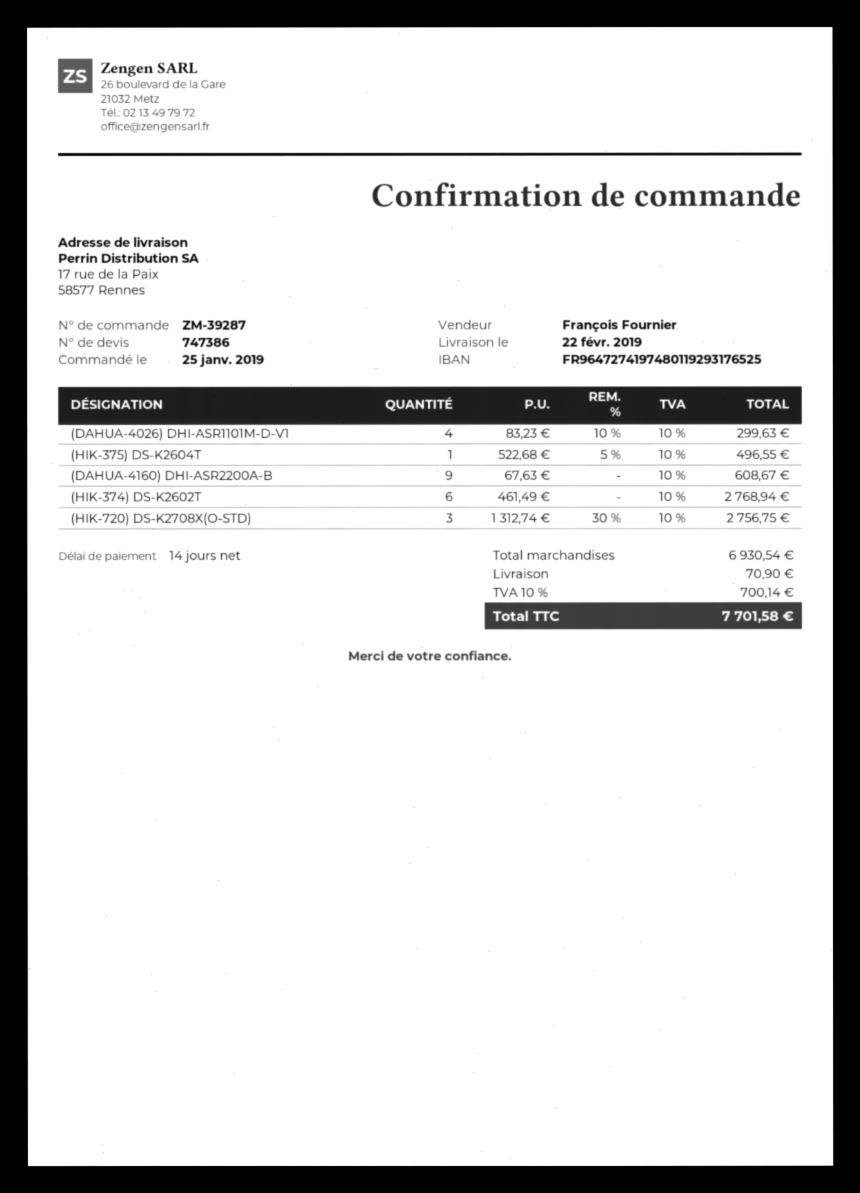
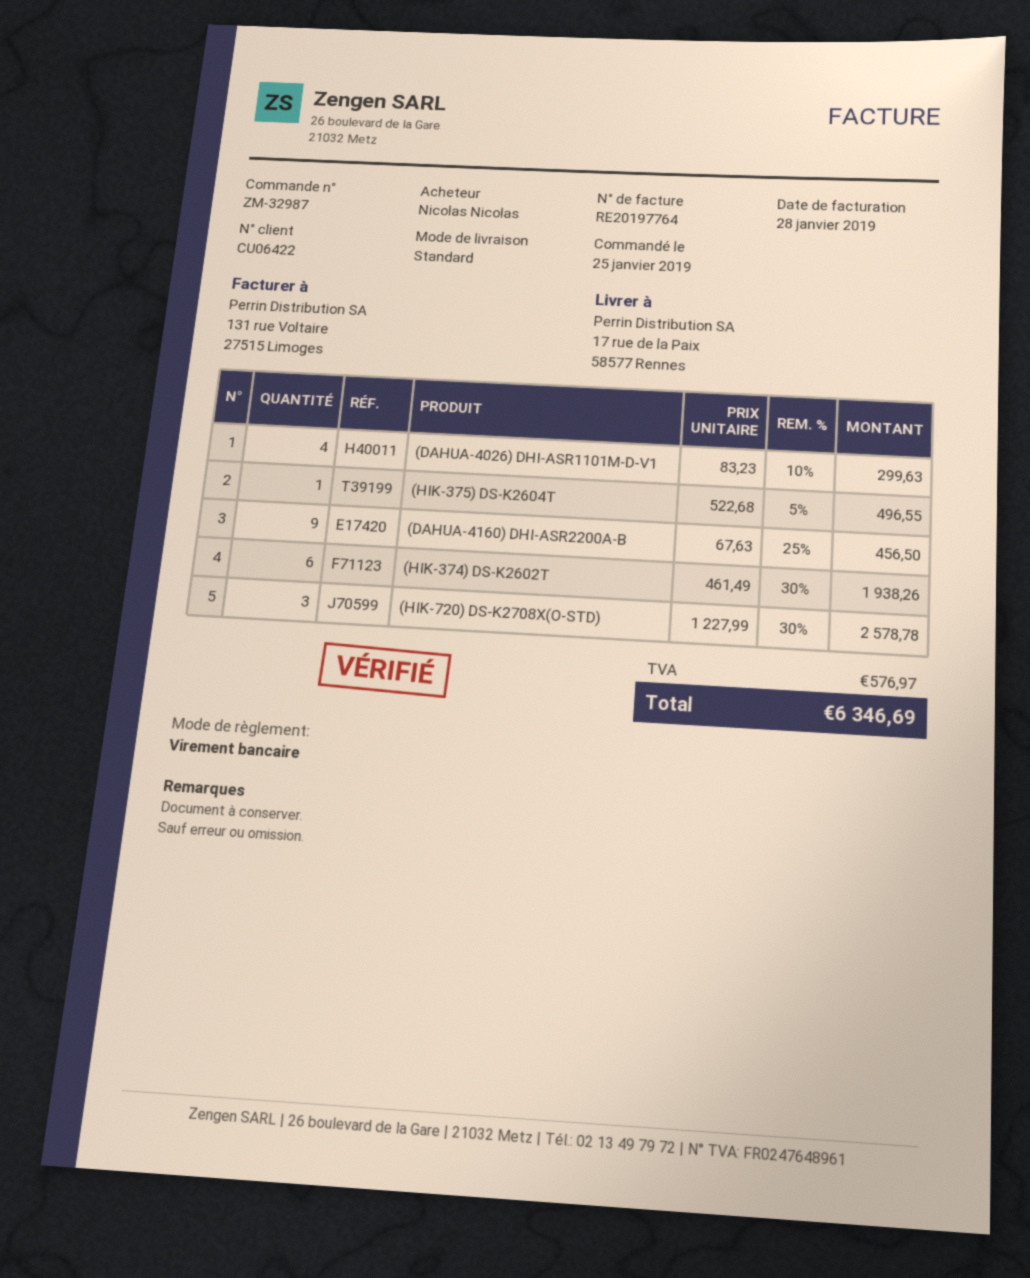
order number: ZM-39287 -> ZM-32987
(DAHUA-4160) DHI-ASR2200A-B: 9 x 67.63 = 608.67 -> 9 x 67.63 - 25% = 456.50
(HIK-374) DS-K2602T: 6 x 461.49 = 2768.94 -> 6 x 461.49 - 30% = 1938.26
(HIK-720) DS-K2708X(O-STD): 3 x 1312.74 - 30% = 2756.75 -> 3 x 1227.99 - 30% = 2578.78
shipping: 70.90 -> none
tax: 700.14 -> 576.97
total: 7701.58 -> 6346.69

